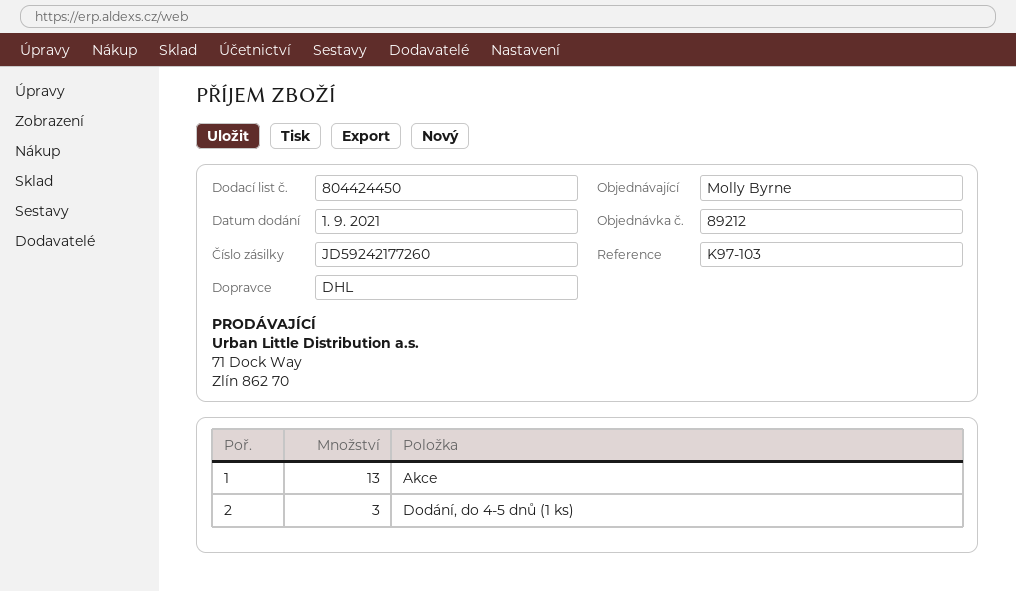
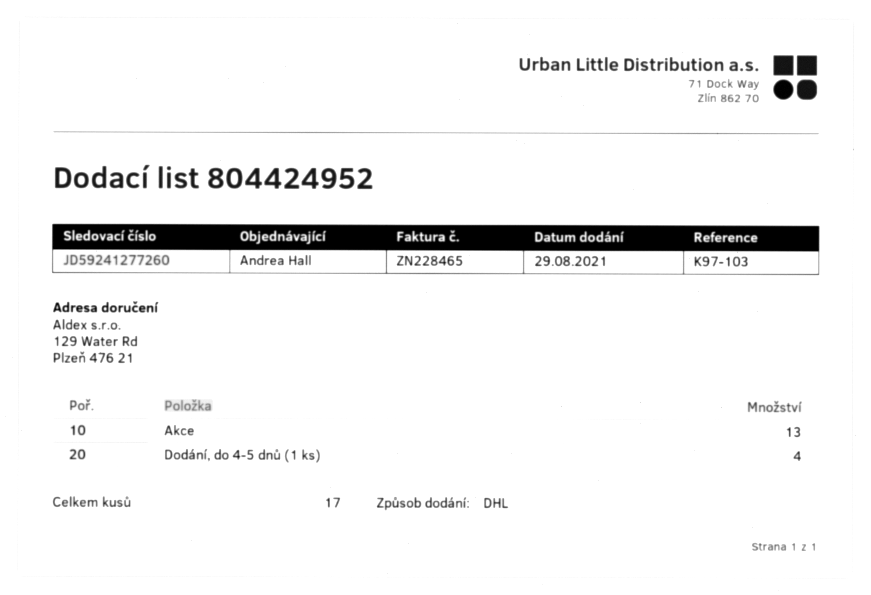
delivery note number: 804424450 -> 804424952
delivery date: 2021-09-01 -> 2021-08-29
ordered by: Molly Byrne -> Andrea Hall
tracking number: JD59242177260 -> JD59241277260
Dodání, do 4-5 dnů (1 ks): 3 -> 4

